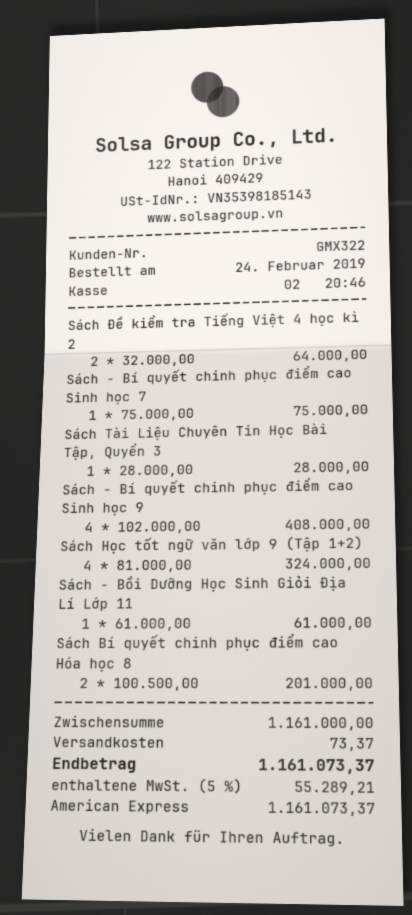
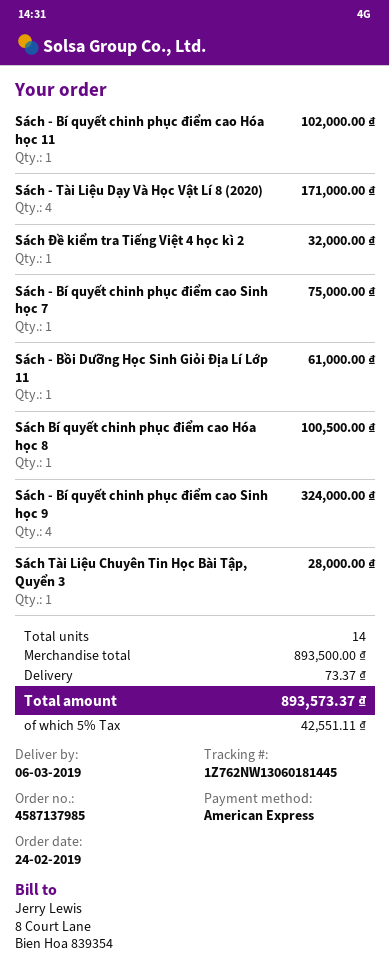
Sách Đề kiểm tra Tiếng Việt 4 học kì 2: 2 for 64000.00 -> 1 for 32000.00
Sách - Bí quyết chinh phục điểm cao Sinh học 9: 4 for 408000.00 -> 4 for 324000.00
Sách Học tốt ngữ văn lớp 9 (Tập 1+2): 4 for 324000.00 -> none
Sách Bí quyết chinh phục điểm cao Hóa học 8: 2 for 201000.00 -> 1 for 100500.00
Sách - Bí quyết chinh phục điểm cao Hóa học 11: none -> 1 for 102000.00
Sách - Tài Liệu Dạy Và Học Vật Lí 8 (2020): none -> 4 for 171000.00
subtotal: 1161000.00 -> 893500.00
tax: 5% = 55289.21 -> 5% = 42551.11
total: 1161073.37 -> 893573.37

